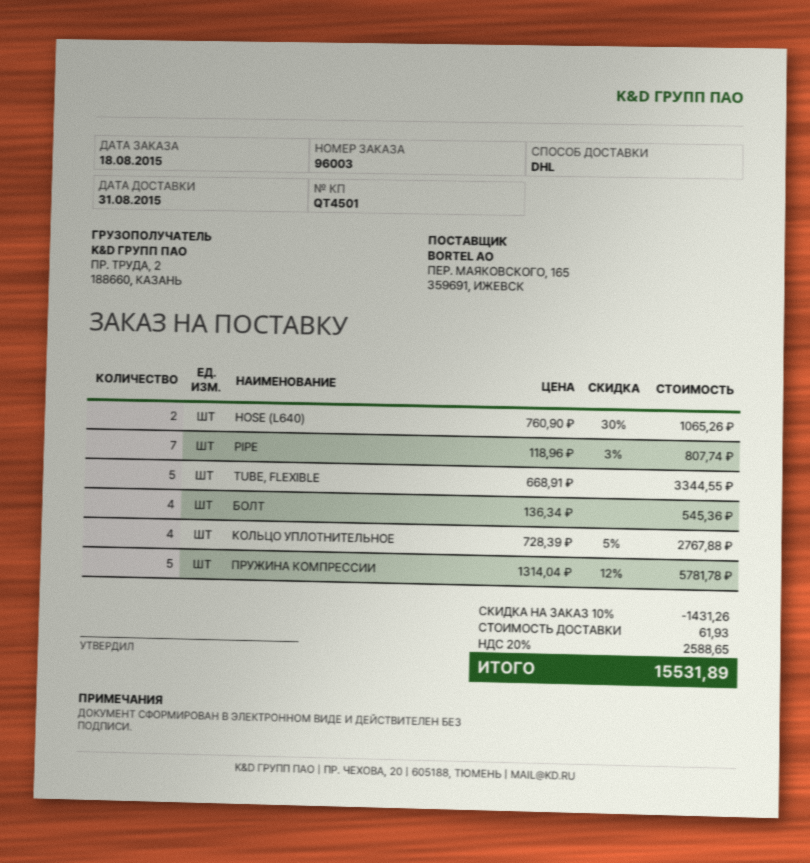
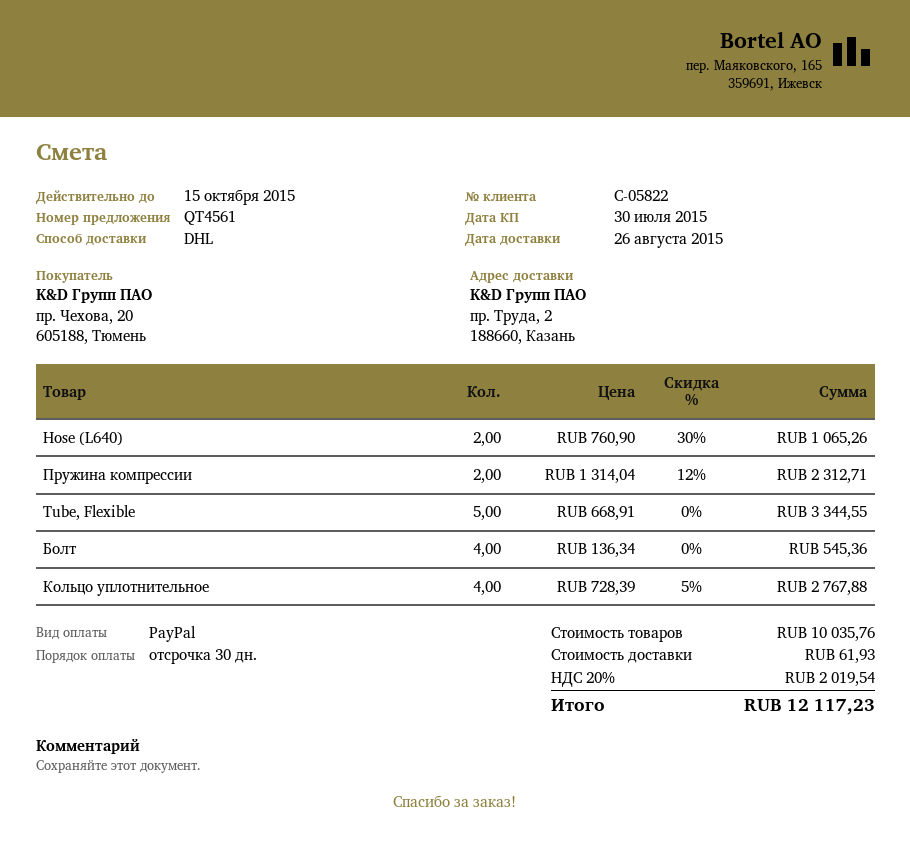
quote number: QT4501 -> QT4561
delivery date: 2015-08-31 -> 2015-08-26
PIPE: 7 x 118.96 - 3% = 807.74 -> none
ПРУЖИНА КОМПРЕССИИ: 5 x 1314.04 - 12% = 5781.78 -> 2 x 1314.04 - 12% = 2312.71
discount: 10% = 1431.26 -> none
tax: 20% = 2588.65 -> 20% = 2019.54
total: 15531.89 -> 12117.23

